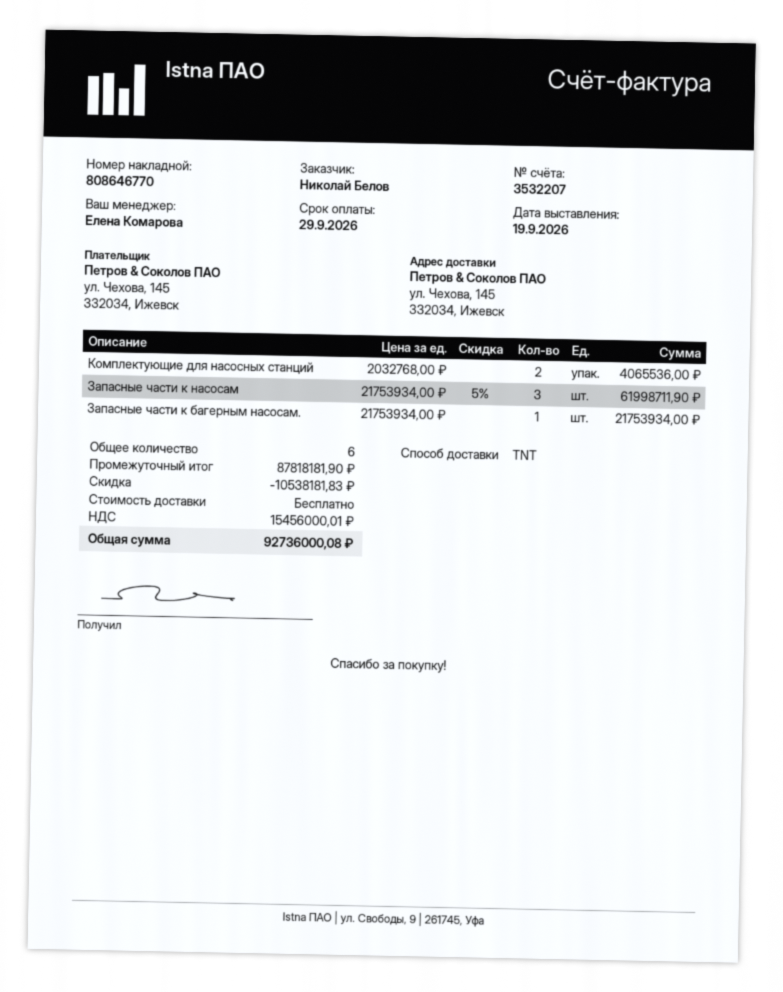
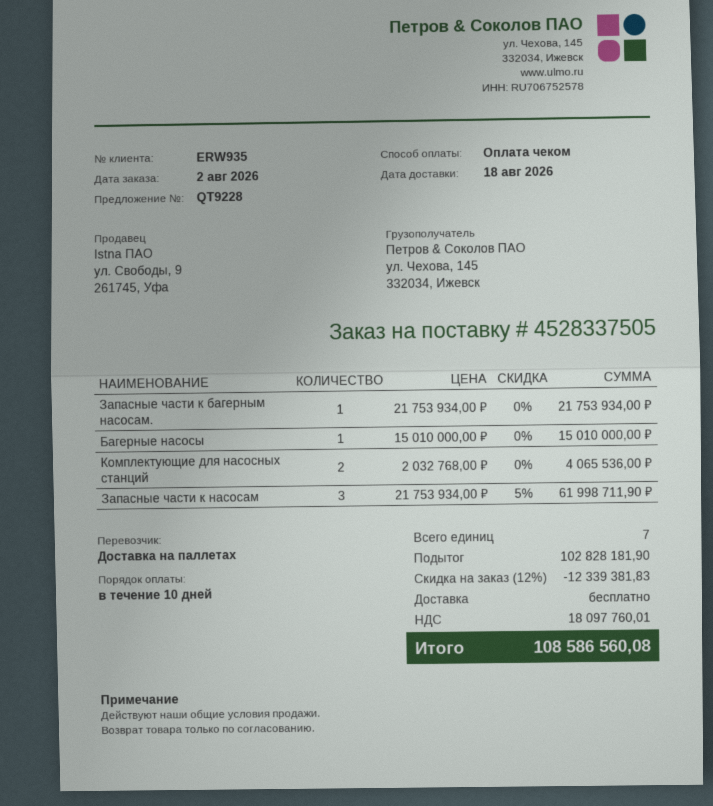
shipping method: TNT -> pallet freight
Багерные насосы: none -> 1 x 15010000.00 = 15010000.00
total quantity: 6 -> 7
subtotal: 87818181.90 -> 102828181.90
discount: 10538181.83 -> 12339381.83
tax: 15456000.01 -> 18097760.01
total: 92736000.08 -> 108586560.08

